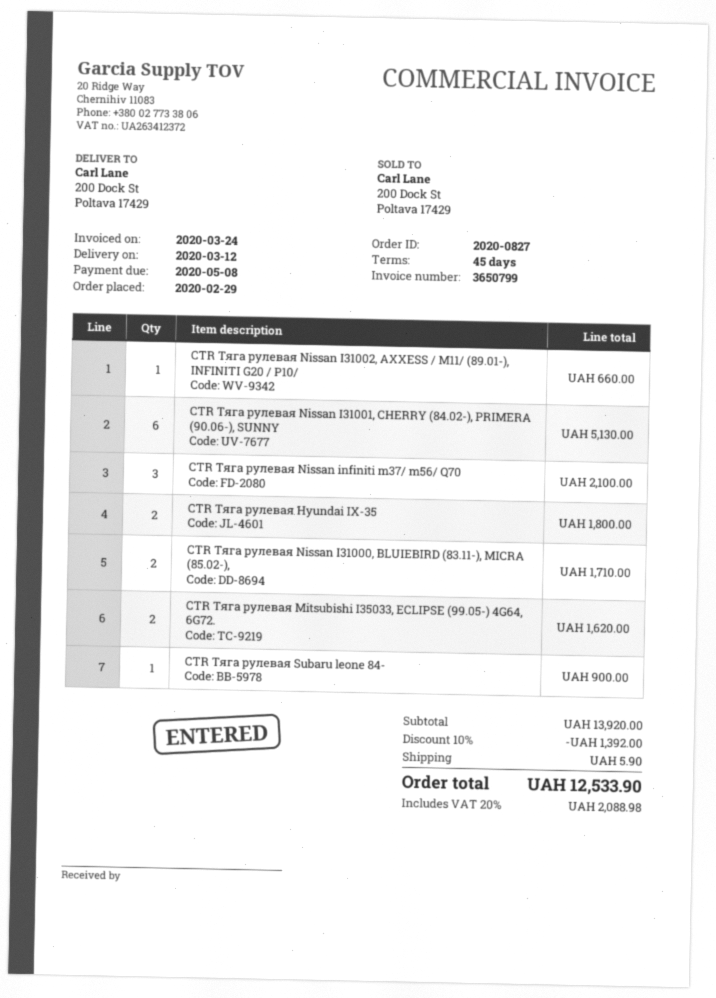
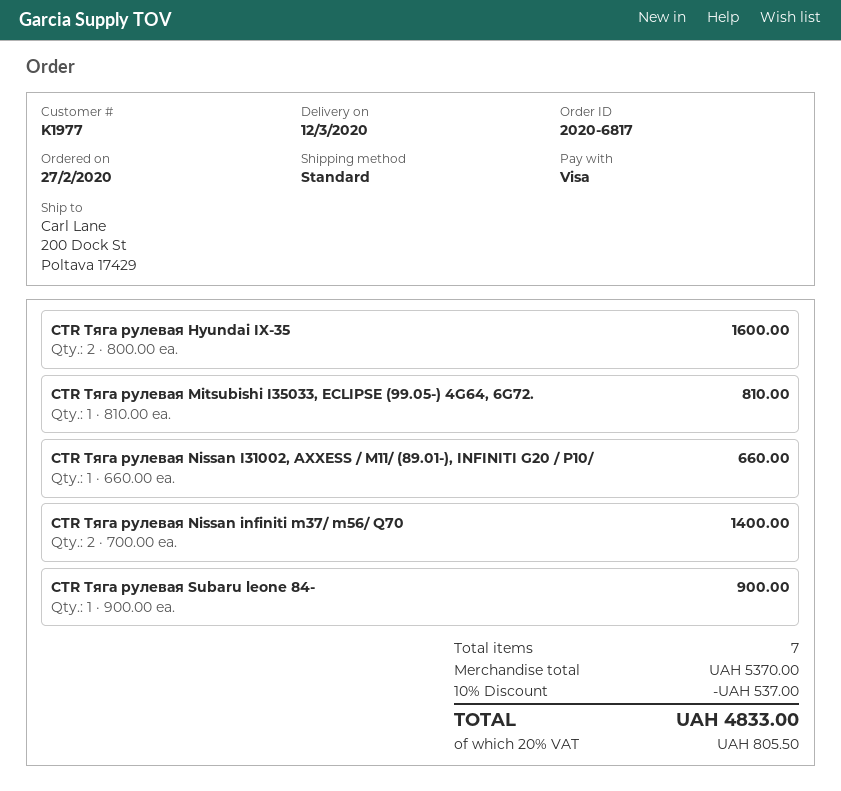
order number: 2020-0827 -> 2020-6817
order date: 2020-02-29 -> 2020-02-27
CTR Тяга рулевая Nissan I31001, CHERRY (84.02-), PRIMERA (90.06-), SUNNY: 6 for 5130.00 -> none
CTR Тяга рулевая Nissan infiniti m37/ m56/ Q70: 3 for 2100.00 -> 2 for 1400.00
CTR Тяга рулевая Hyundai IX-35: 2 for 1800.00 -> 2 for 1600.00
CTR Тяга рулевая Nissan I31000, BLUIEBIRD (83.11-), MICRA (85.02-),: 2 for 1710.00 -> none
CTR Тяга рулевая Mitsubishi I35033, ECLIPSE (99.05-) 4G64, 6G72.: 2 for 1620.00 -> 1 for 810.00
subtotal: 13920.00 -> 5370.00
discount: 10% = 1392.00 -> 10% = 537.00
shipping: 5.90 -> none
tax: 20% = 2088.98 -> 20% = 805.50
total: 12533.90 -> 4833.00

